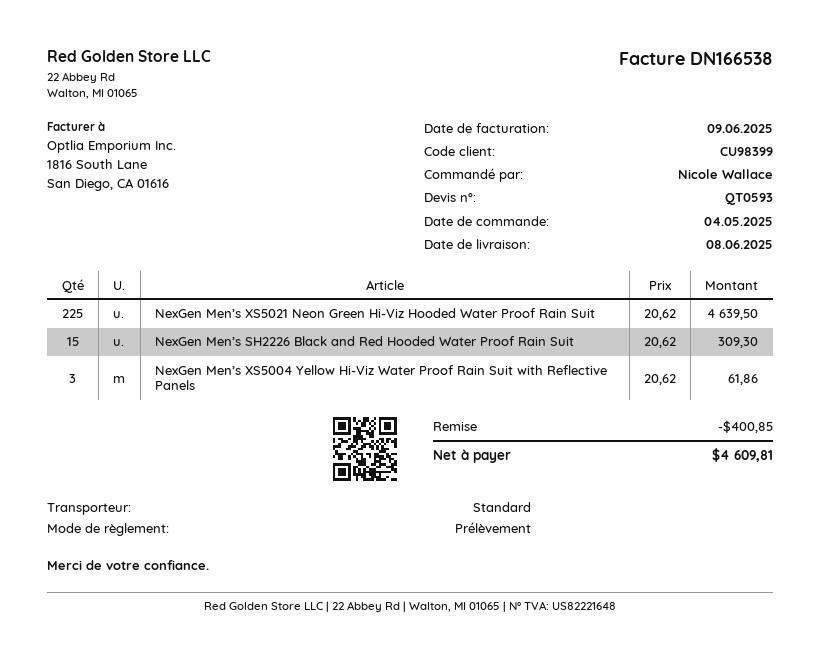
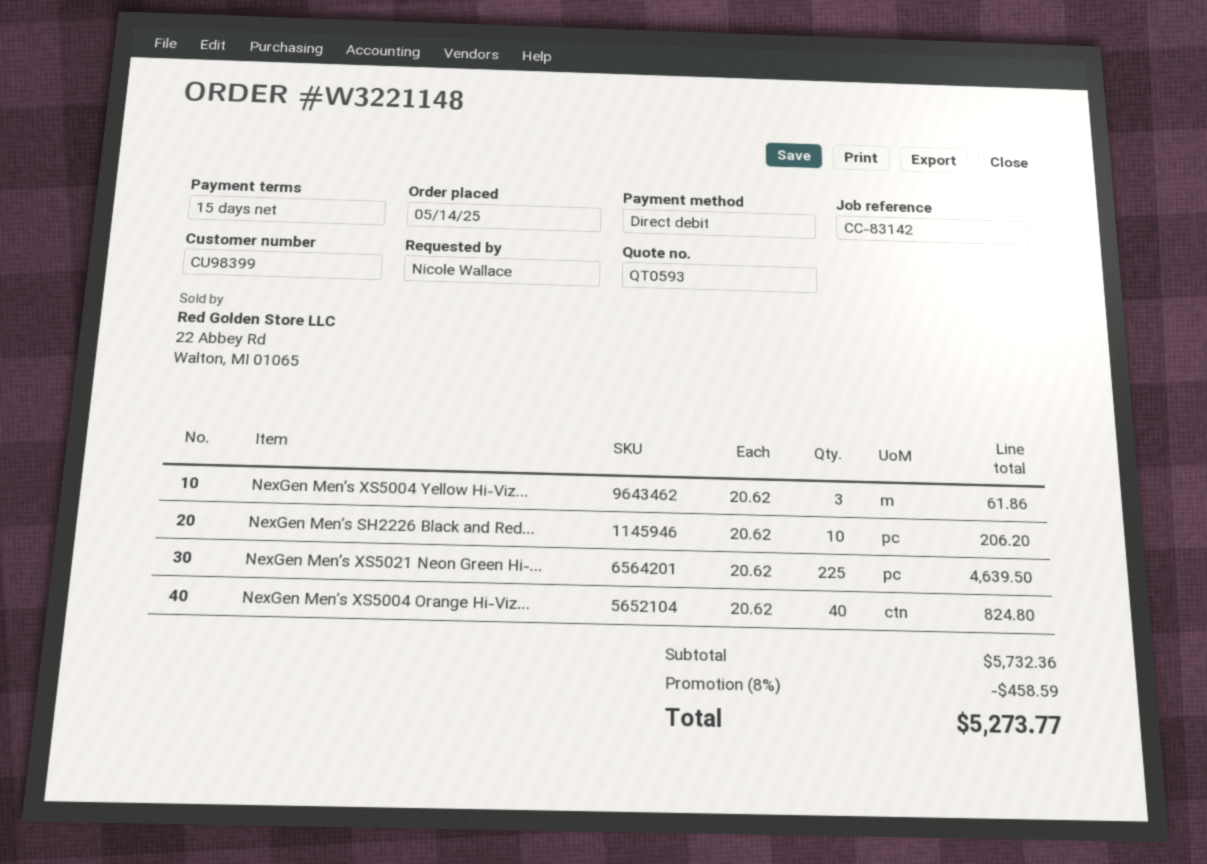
order date: 2025-05-04 -> 2025-05-14
NexGen Men’s SH2226 Black and Red Hooded Water Proof Rain Suit: 15 x 20.62 = 309.30 -> 10 x 20.62 = 206.20
NexGen Men’s XS5004 Orange Hi-Viz...: none -> 40 x 20.62 = 824.80
discount: 400.85 -> 458.59
total: 4609.81 -> 5273.77

